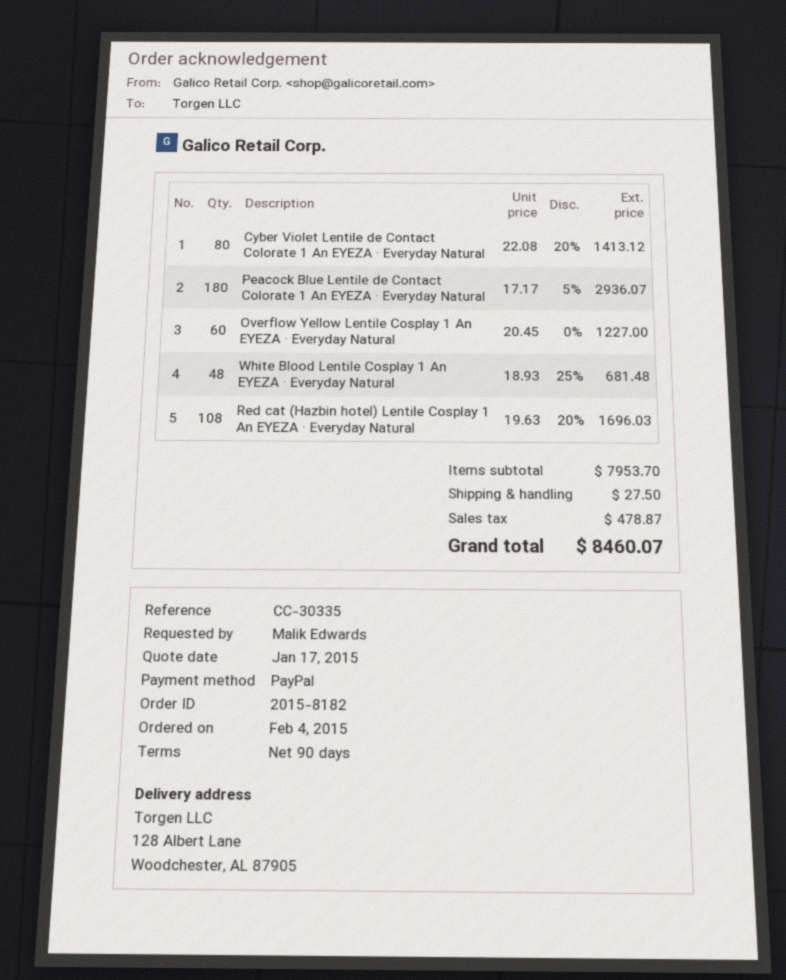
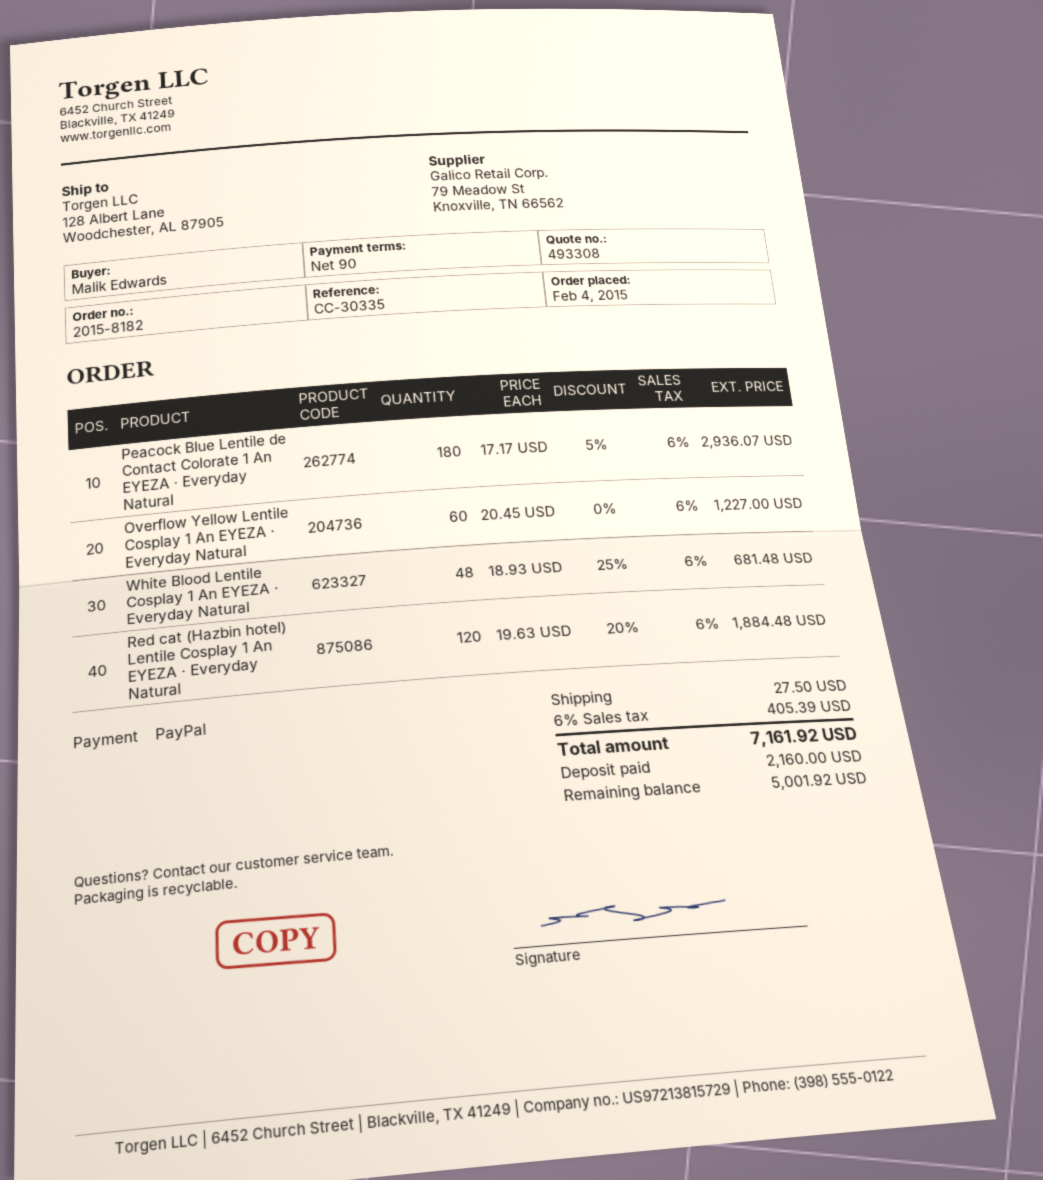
Cyber Violet Lentile de Contact Colorate 1 An EYEZA · Everyday Natural: 80 x 22.08 - 20% = 1413.12 -> none
Red cat (Hazbin hotel) Lentile Cosplay 1 An EYEZA · Everyday Natural: 108 x 19.63 - 20% = 1696.03 -> 120 x 19.63 - 20% = 1884.48
tax: 478.87 -> 405.39
total: 8460.07 -> 7161.92

